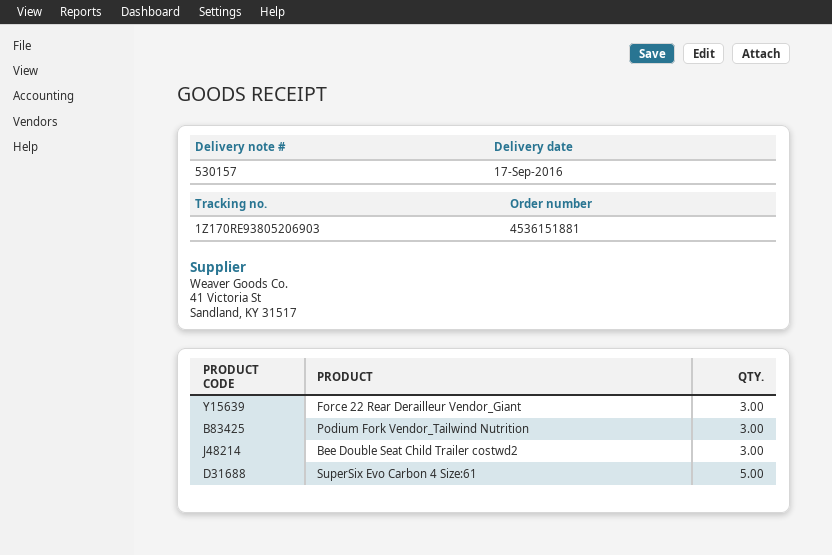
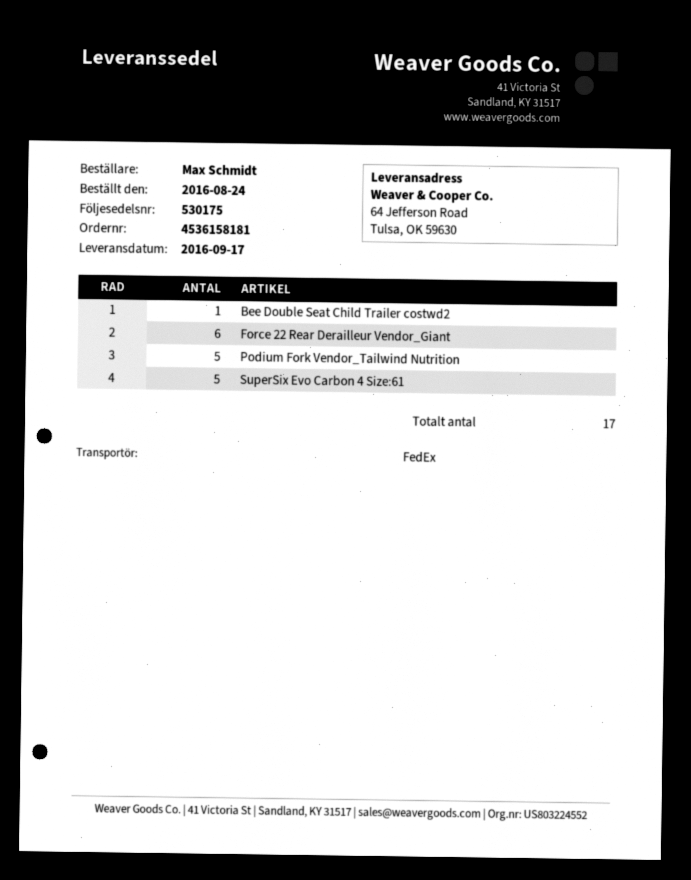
order number: 4536151881 -> 4536158181
delivery note number: 530157 -> 530175
Force 22 Rear Derailleur Vendor_Giant: 3 -> 6
Podium Fork Vendor_Tailwind Nutrition: 3 -> 5
Bee Double Seat Child Trailer costwd2: 3 -> 1

